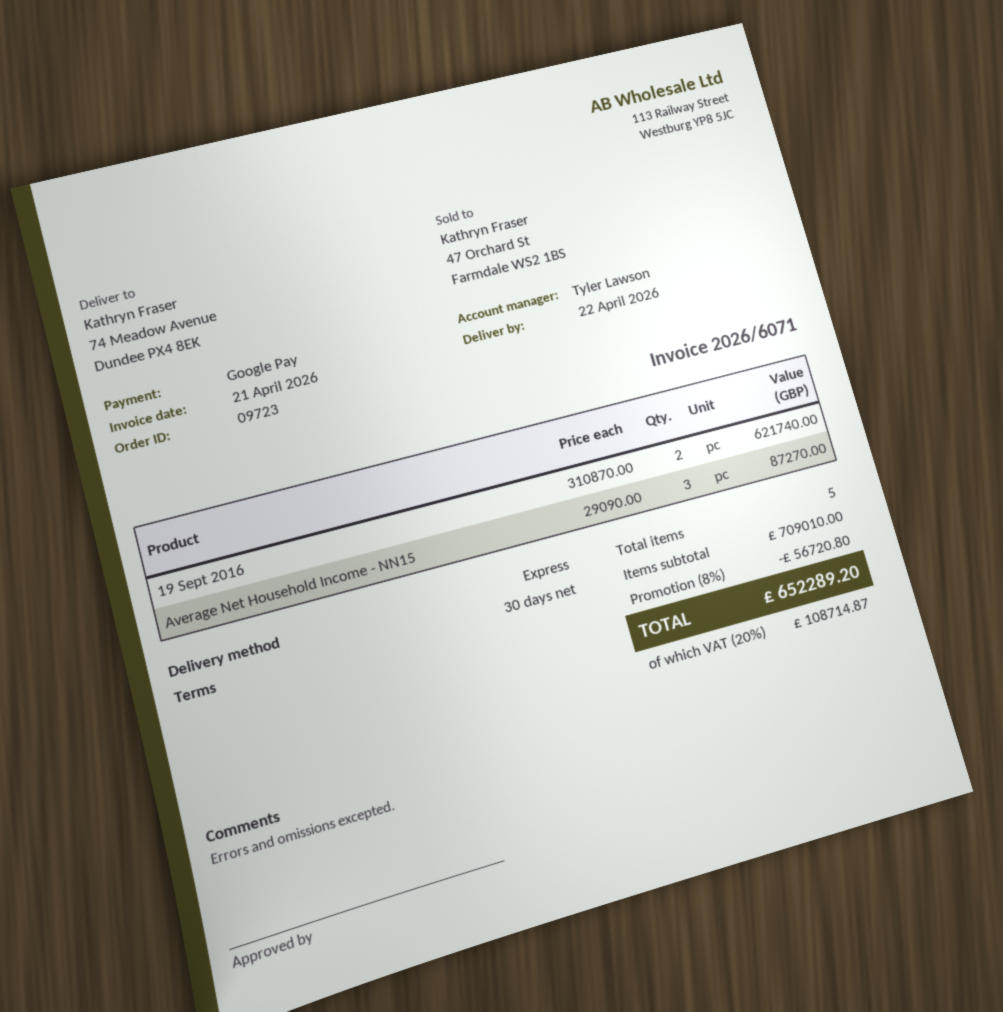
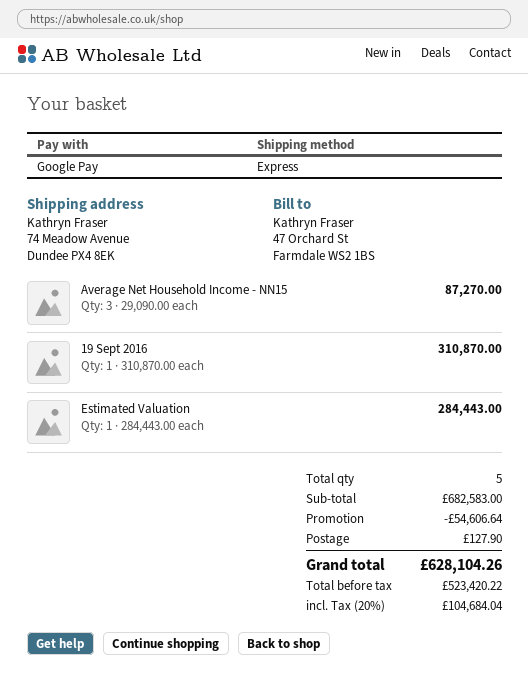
19 Sept 2016: 2 x 310870.00 = 621740.00 -> 1 x 310870.00 = 310870.00
Estimated Valuation: none -> 1 x 284443.00 = 284443.00
subtotal: 709010.00 -> 682583.00
discount: 56720.80 -> 54606.64
shipping: none -> 127.90
tax: 20% = 108714.87 -> 20% = 104684.04
total: 652289.20 -> 628104.26

